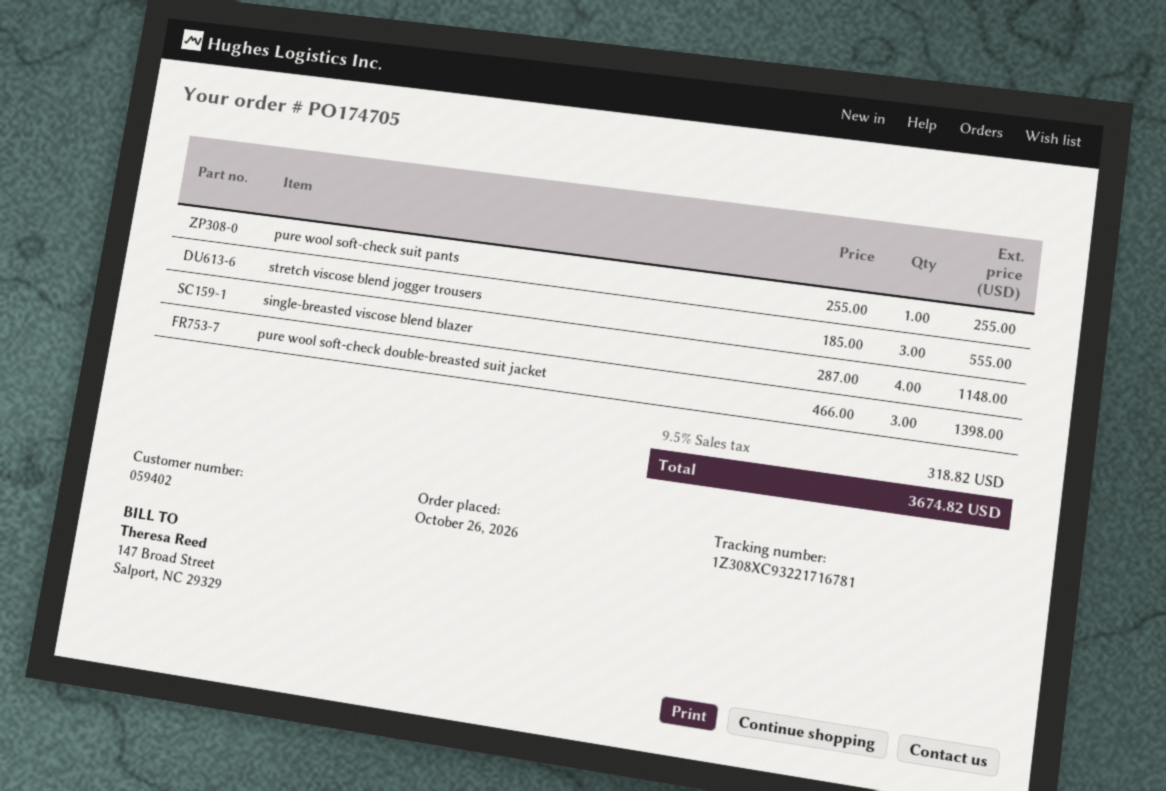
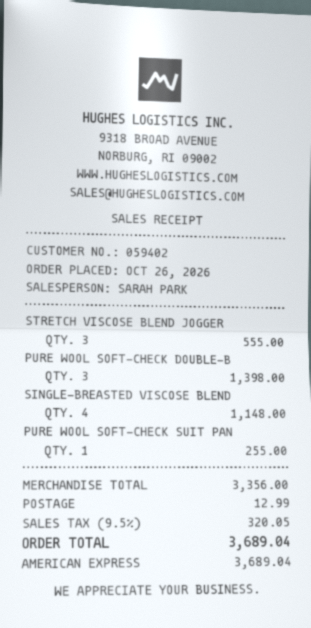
shipping: none -> 12.99
tax: 9.5% = 318.82 -> 9.5% = 320.05
total: 3674.82 -> 3689.04

